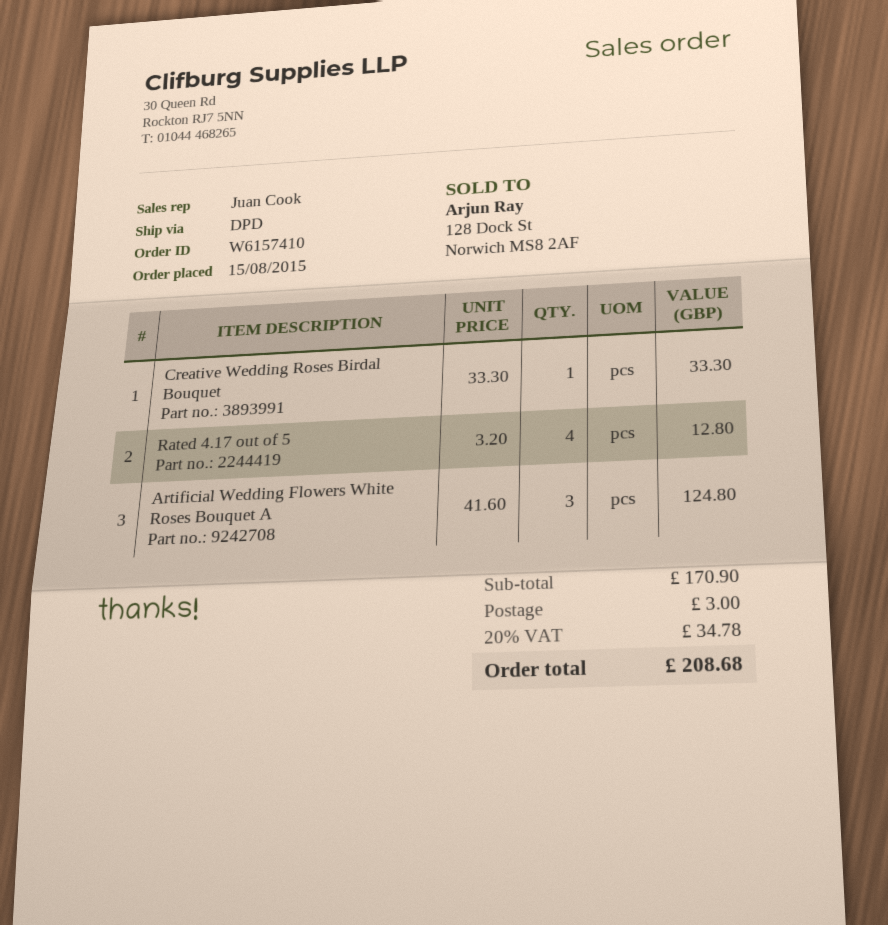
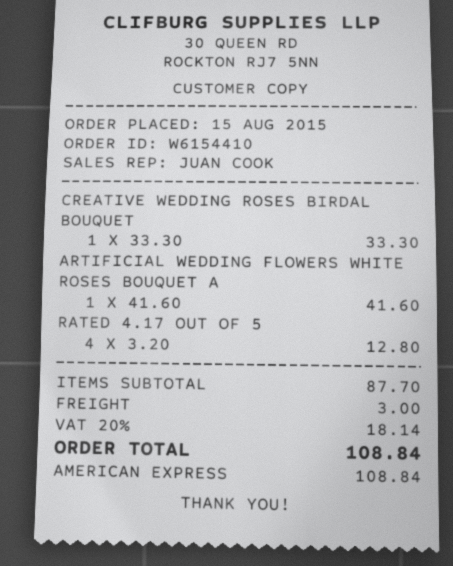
order number: W6157410 -> W6154410
Artificial Wedding Flowers White Roses Bouquet A: 3 x 41.60 = 124.80 -> 1 x 41.60 = 41.60
subtotal: 170.90 -> 87.70
tax: 20% = 34.78 -> 20% = 18.14
total: 208.68 -> 108.84

